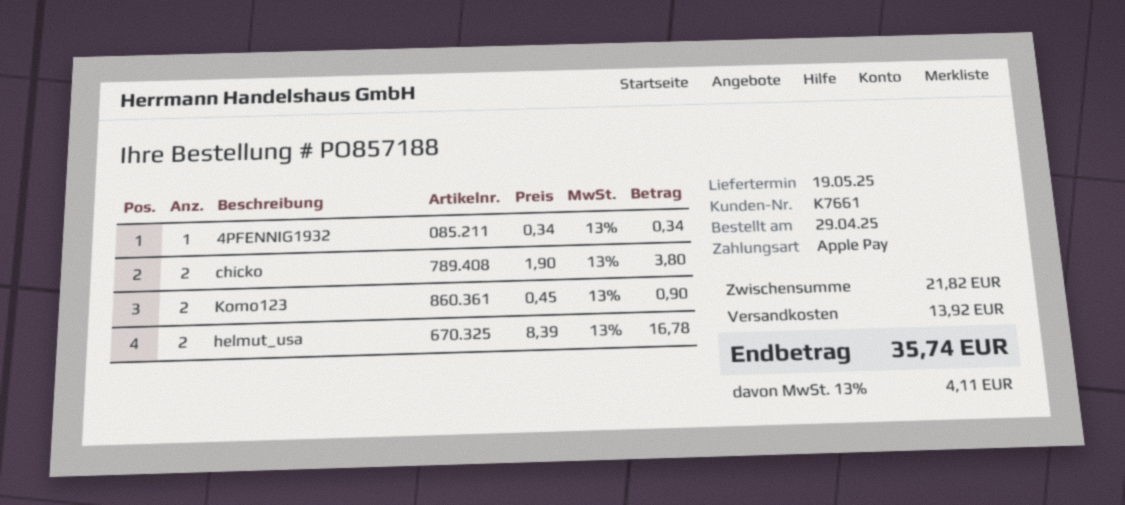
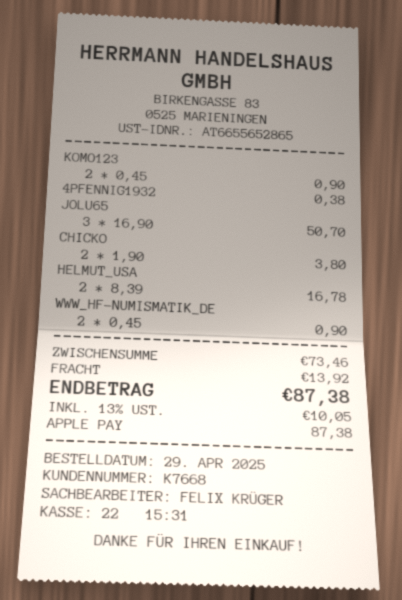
customer number: K7661 -> K7668
4PFENNIG1932: 1 x 0.34 = 0.34 -> 1 x 0.38 = 0.38
JOLU65: none -> 3 x 16.90 = 50.70
WWW_HF-NUMISMATIK_DE: none -> 2 x 0.45 = 0.90
subtotal: 21.82 -> 73.46
tax: 13% = 4.11 -> 13% = 10.05
total: 35.74 -> 87.38

